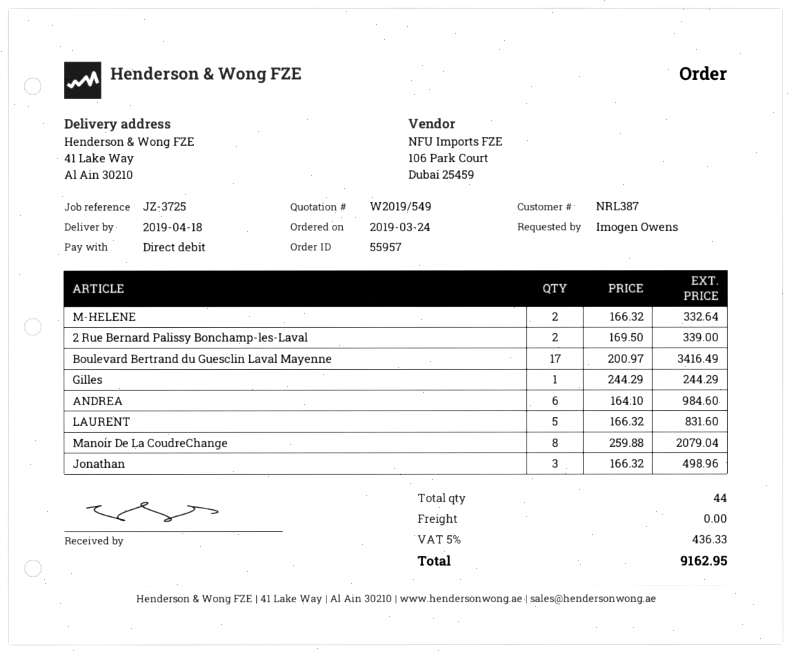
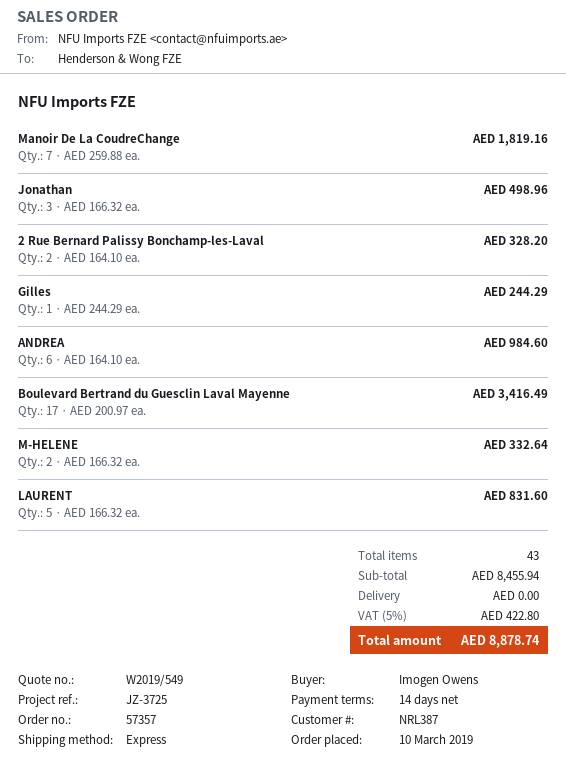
order number: 55957 -> 57357
order date: 2019-03-24 -> 2019-03-10
2 Rue Bernard Palissy Bonchamp-les-Laval: 2 x 169.50 = 339.00 -> 2 x 164.10 = 328.20
Manoir De La CoudreChange: 8 x 259.88 = 2079.04 -> 7 x 259.88 = 1819.16
total quantity: 44 -> 43
tax: 5% = 436.33 -> 5% = 422.80
total: 9162.95 -> 8878.74

